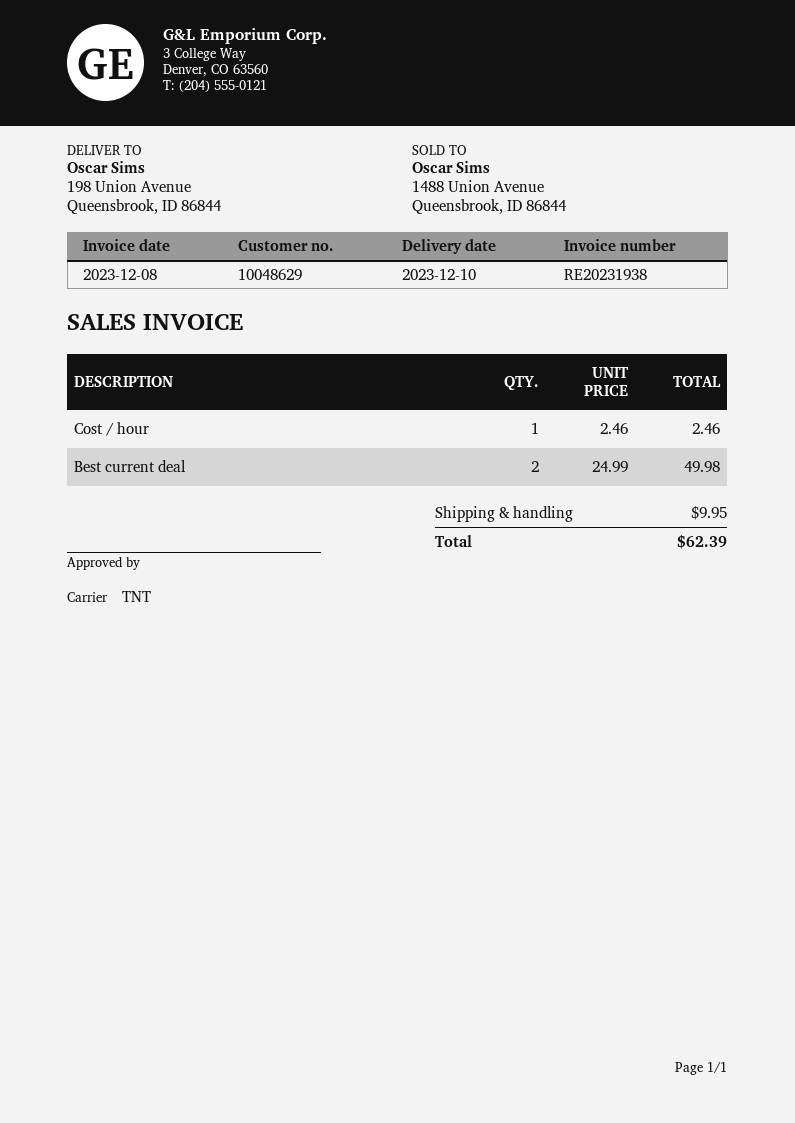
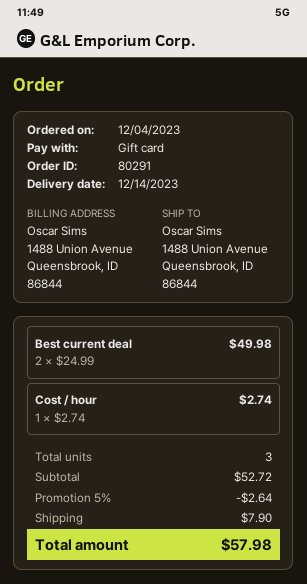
delivery date: 2023-12-10 -> 2023-12-14
ship to: 198 Union Avenue, Queensbrook, ID 86844 -> 1488 Union Avenue, Queensbrook, ID 86844
Cost / hour: 1 x 2.46 = 2.46 -> 1 x 2.74 = 2.74
discount: none -> 5% = 2.64
shipping: 9.95 -> 7.90
total: 62.39 -> 57.98

